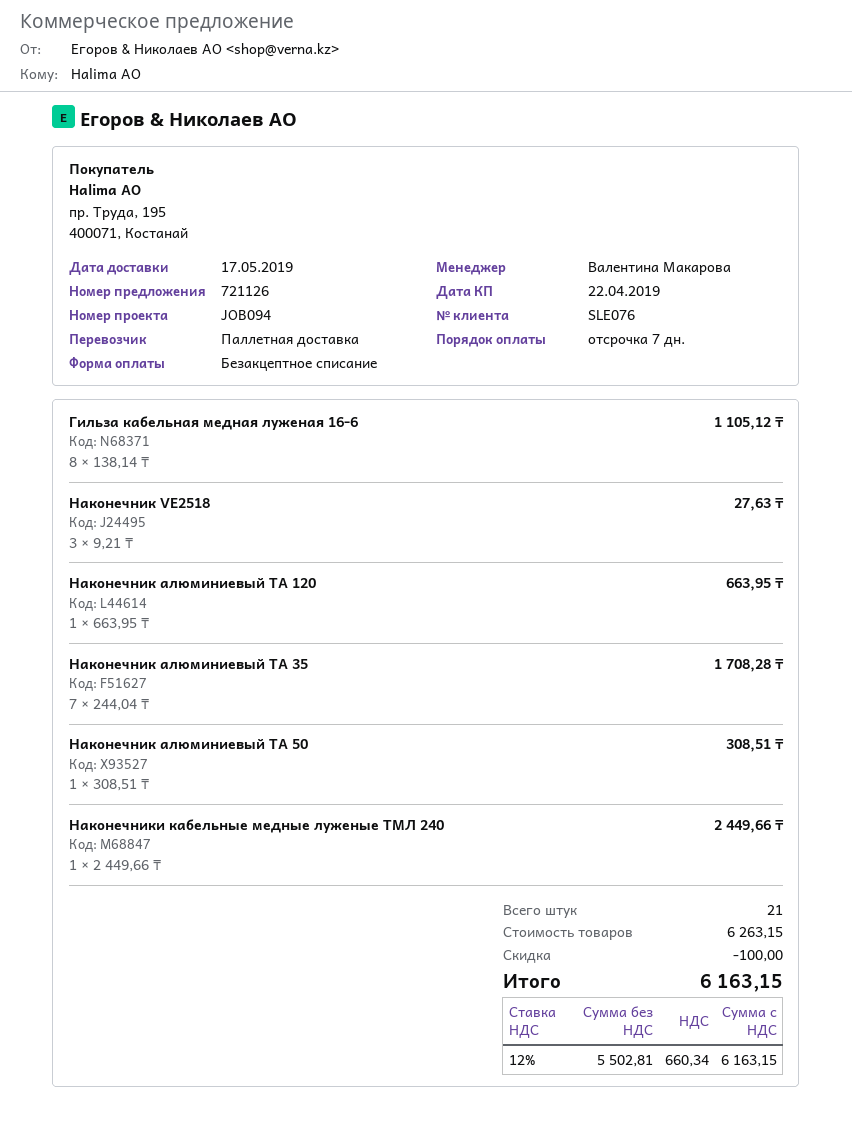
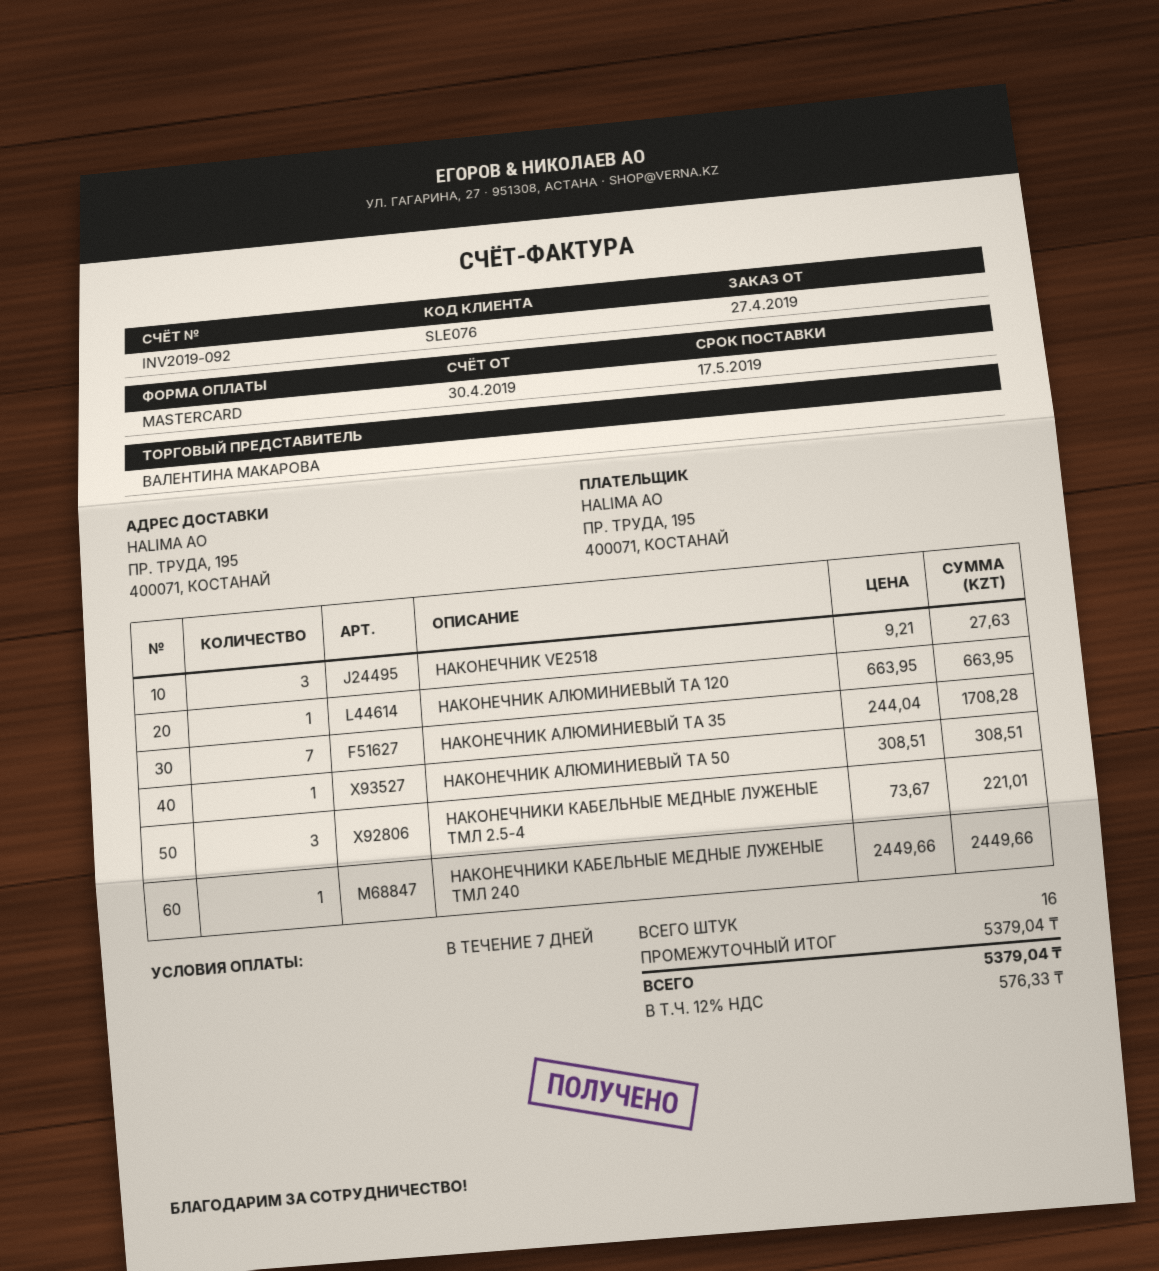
payment method: direct debit -> Mastercard
Гильза кабельная медная луженая 16-6: 8 x 138.14 = 1105.12 -> none
НАКОНЕЧНИКИ КАБЕЛЬНЫЕ МЕДНЫЕ ЛУЖЕНЫЕ ТМЛ 2.5-4: none -> 3 x 73.67 = 221.01
total quantity: 21 -> 16
subtotal: 6263.15 -> 5379.04
discount: 100.00 -> none
tax: 12% = 660.34 -> 12% = 576.33
total: 6163.15 -> 5379.04

